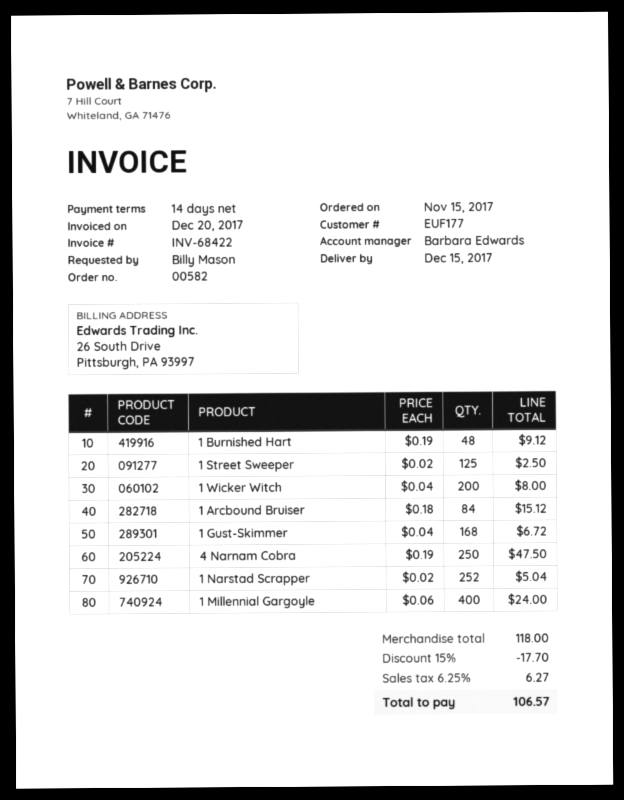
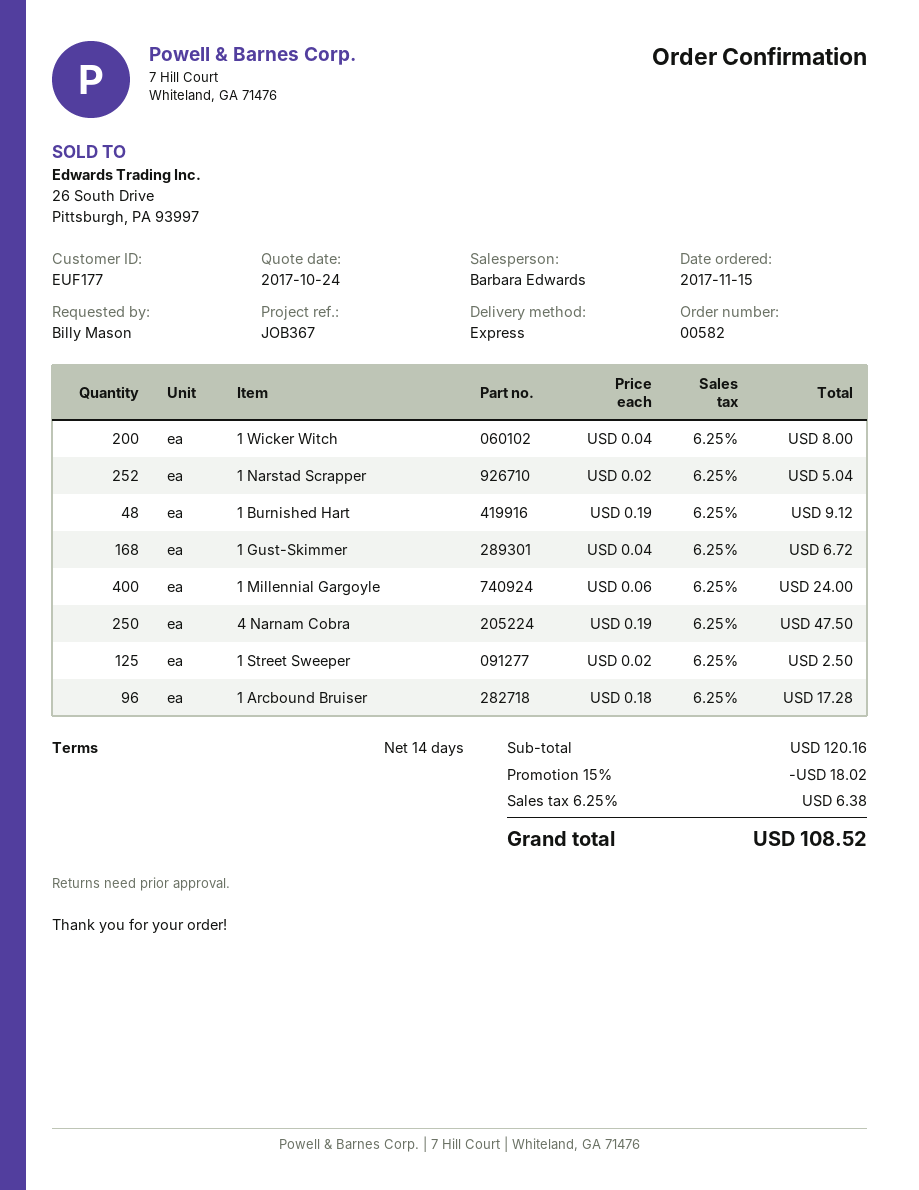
1 Arcbound Bruiser: 84 x 0.18 = 15.12 -> 96 x 0.18 = 17.28
subtotal: 118.00 -> 120.16
discount: 15% = 17.70 -> 15% = 18.02
tax: 6.25% = 6.27 -> 6.25% = 6.38
total: 106.57 -> 108.52

